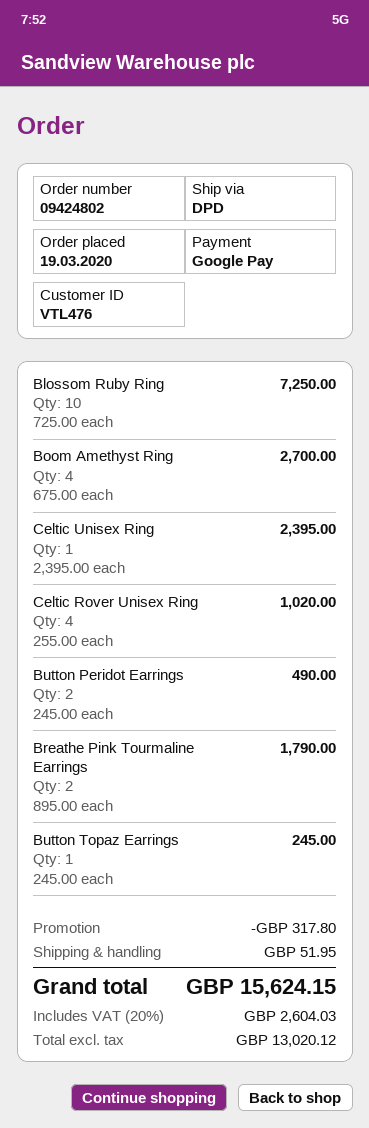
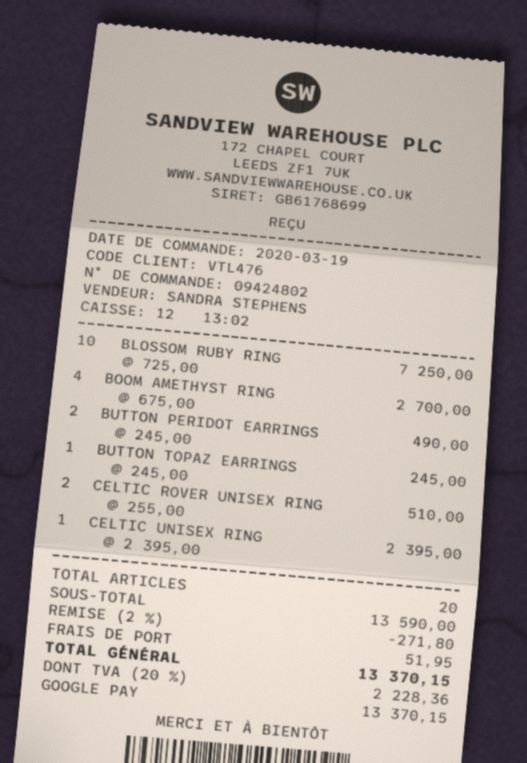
Celtic Rover Unisex Ring: 4 x 255.00 = 1020.00 -> 2 x 255.00 = 510.00
Breathe Pink Tourmaline Earrings: 2 x 895.00 = 1790.00 -> none
discount: 317.80 -> 271.80
tax: 20% = 2604.03 -> 20% = 2228.36
total: 15624.15 -> 13370.15

